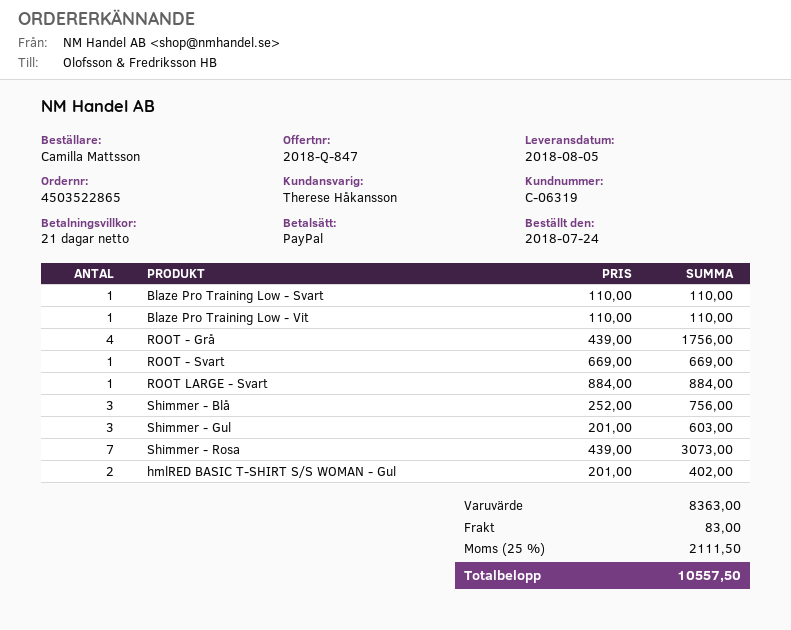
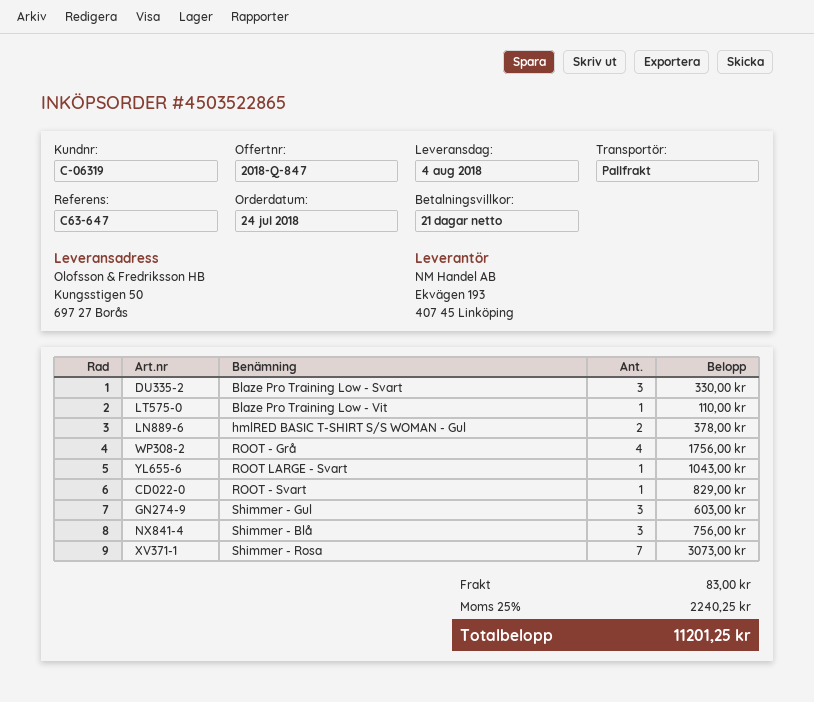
delivery date: 2018-08-05 -> 2018-08-04
Blaze Pro Training Low - Svart: 1 for 110.00 -> 3 for 330.00
ROOT - Svart: 1 for 669.00 -> 1 for 829.00
ROOT LARGE - Svart: 1 for 884.00 -> 1 for 1043.00
hmlRED BASIC T-SHIRT S/S WOMAN - Gul: 2 for 402.00 -> 2 for 378.00
tax: 25% = 2111.50 -> 25% = 2240.25
total: 10557.50 -> 11201.25

